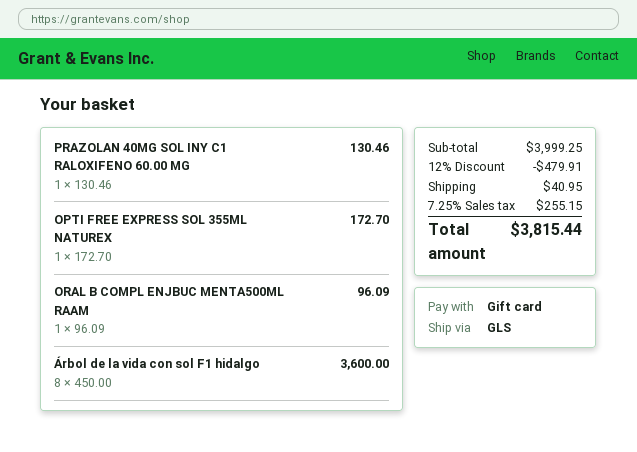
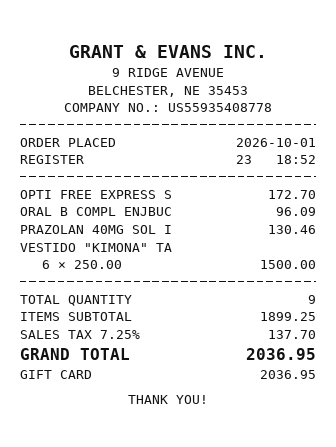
Árbol de la vida con sol F1 hidalgo: 8 x 450.00 = 3600.00 -> none
VESTIDO "KIMONA" TA: none -> 6 x 250.00 = 1500.00
subtotal: 3999.25 -> 1899.25
discount: 12% = 479.91 -> none
shipping: 40.95 -> none
tax: 7.25% = 255.15 -> 7.25% = 137.70
total: 3815.44 -> 2036.95

